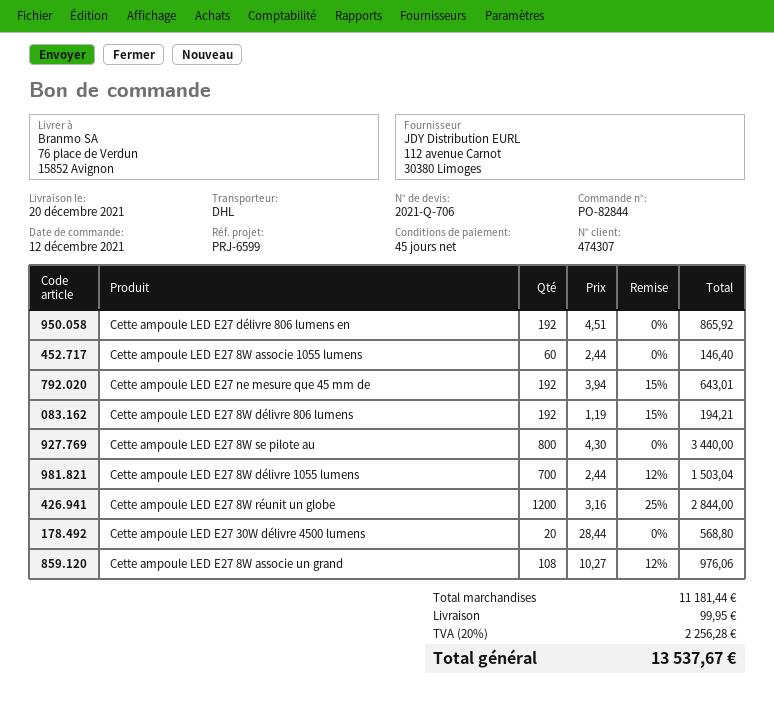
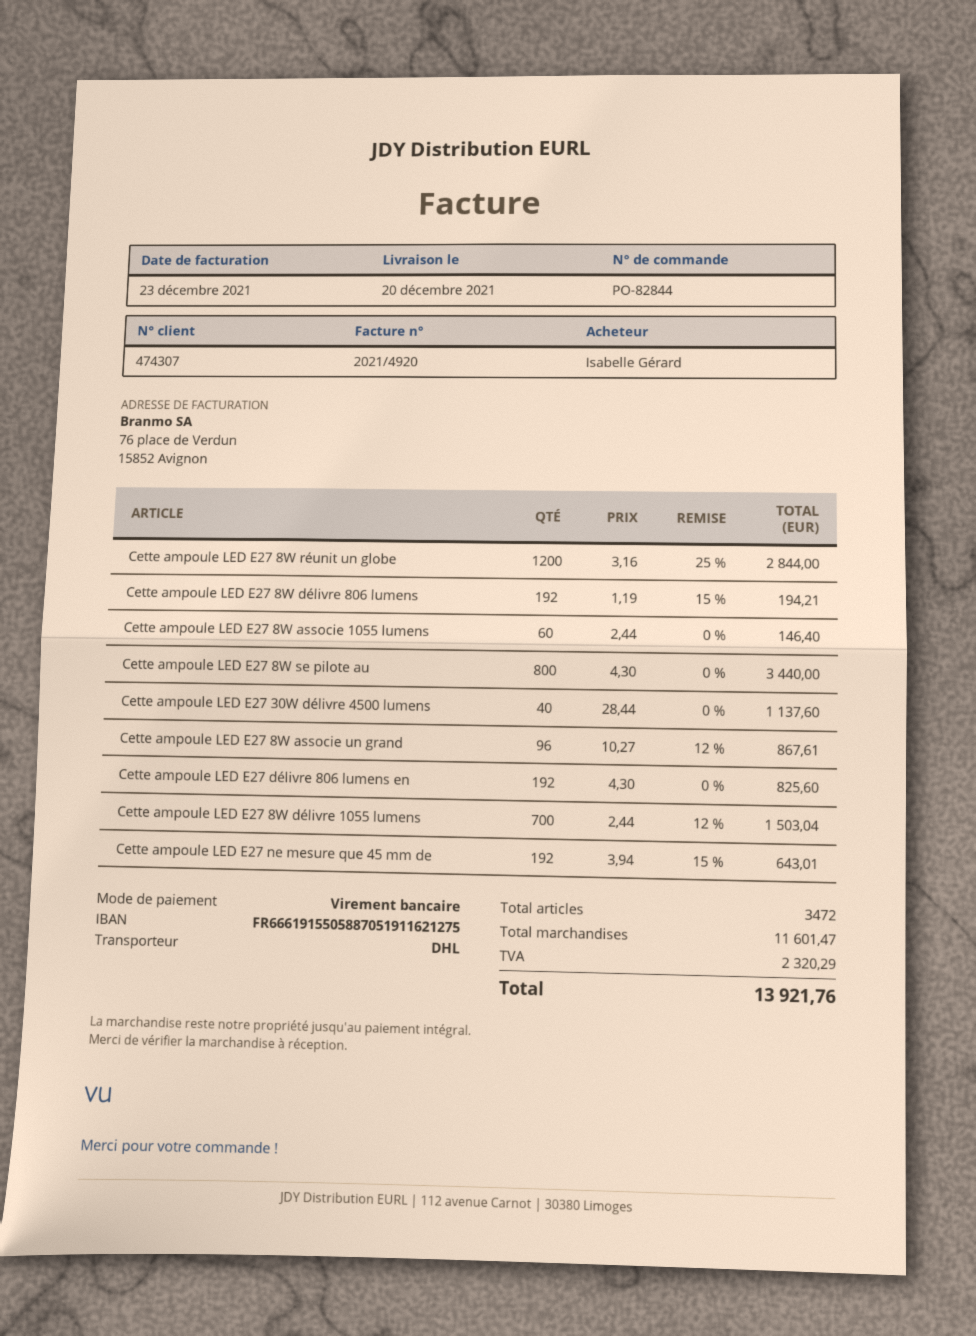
Cette ampoule LED E27 délivre 806 lumens en: 192 x 4.51 = 865.92 -> 192 x 4.30 = 825.60
Cette ampoule LED E27 30W délivre 4500 lumens: 20 x 28.44 = 568.80 -> 40 x 28.44 = 1137.60
Cette ampoule LED E27 8W associe un grand: 108 x 10.27 - 12% = 976.06 -> 96 x 10.27 - 12% = 867.61
subtotal: 11181.44 -> 11601.47
shipping: 99.95 -> none
tax: 2256.28 -> 2320.29
total: 13537.67 -> 13921.76

